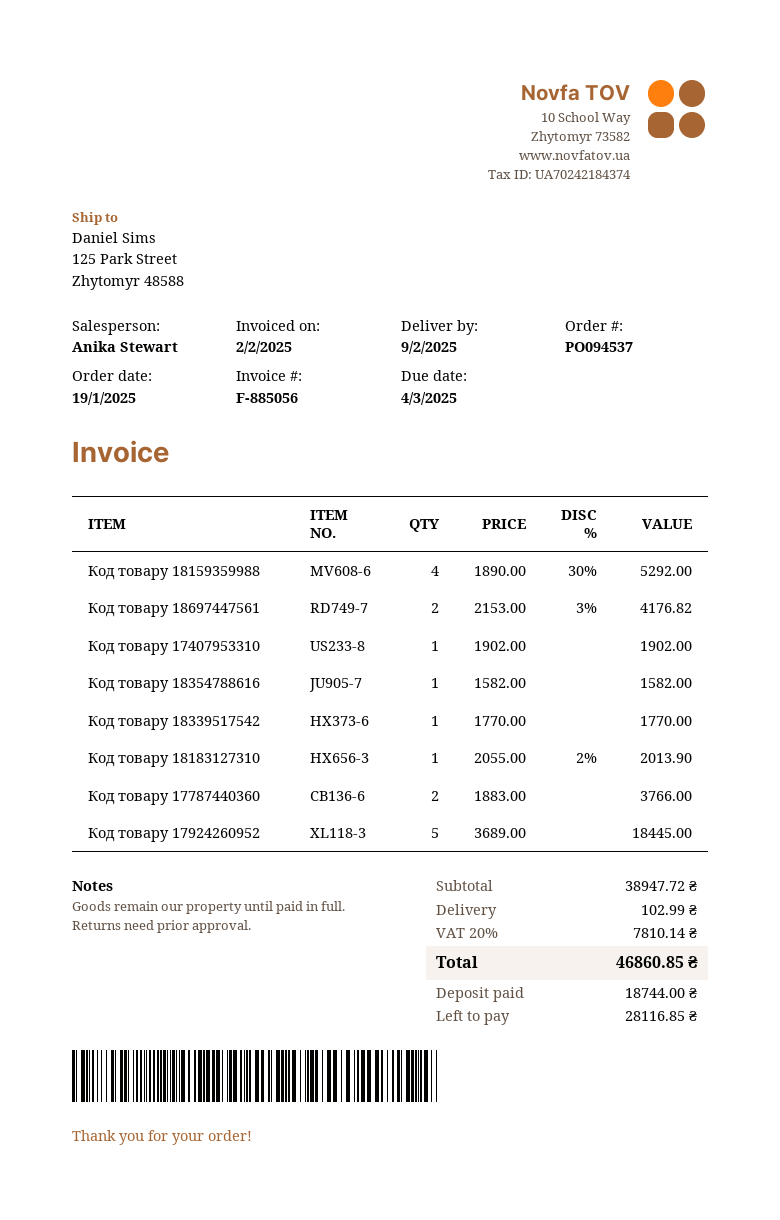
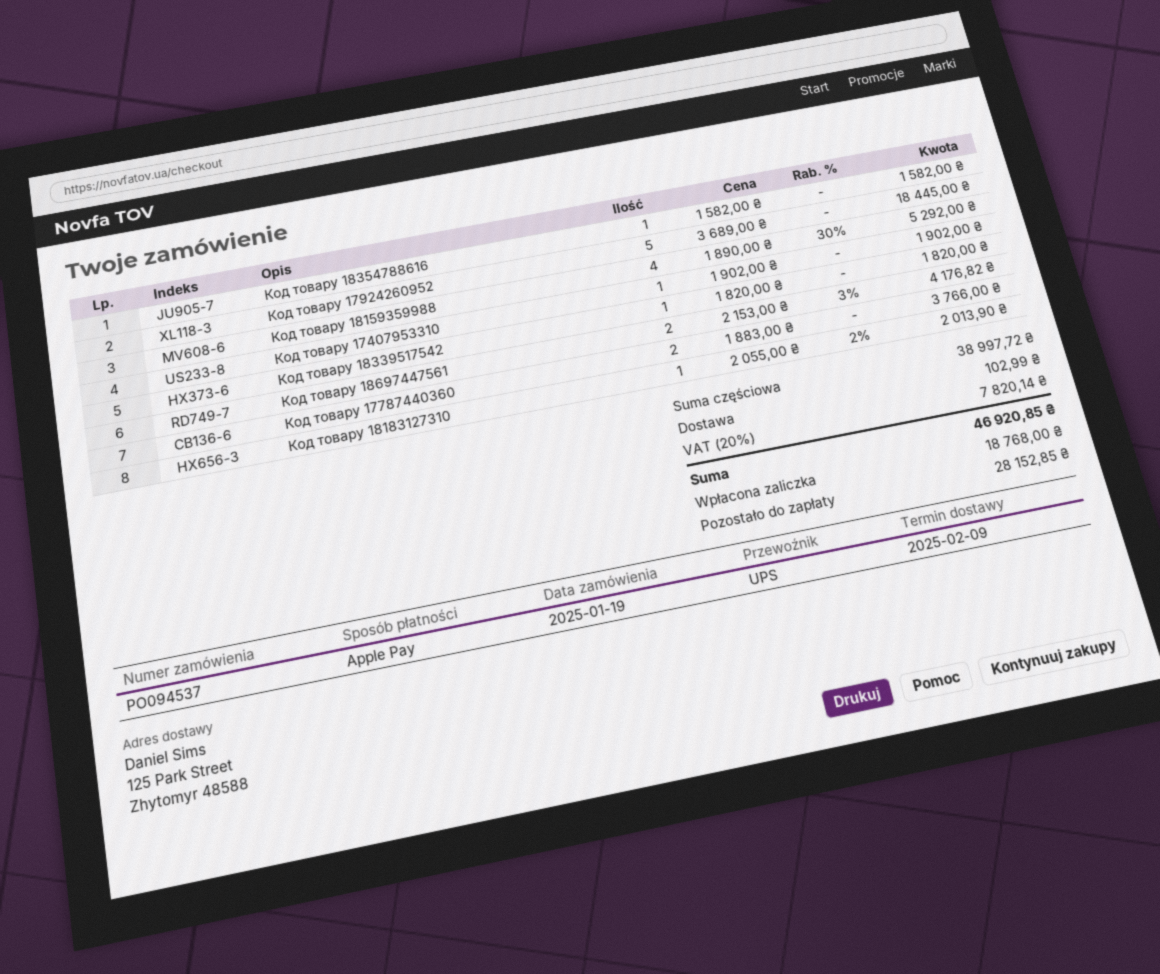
Код товару 18339517542: 1 x 1770.00 = 1770.00 -> 1 x 1820.00 = 1820.00
subtotal: 38947.72 -> 38997.72
tax: 20% = 7810.14 -> 20% = 7820.14
total: 46860.85 -> 46920.85
deposit: 18744.00 -> 18768.00
balance: 28116.85 -> 28152.85

